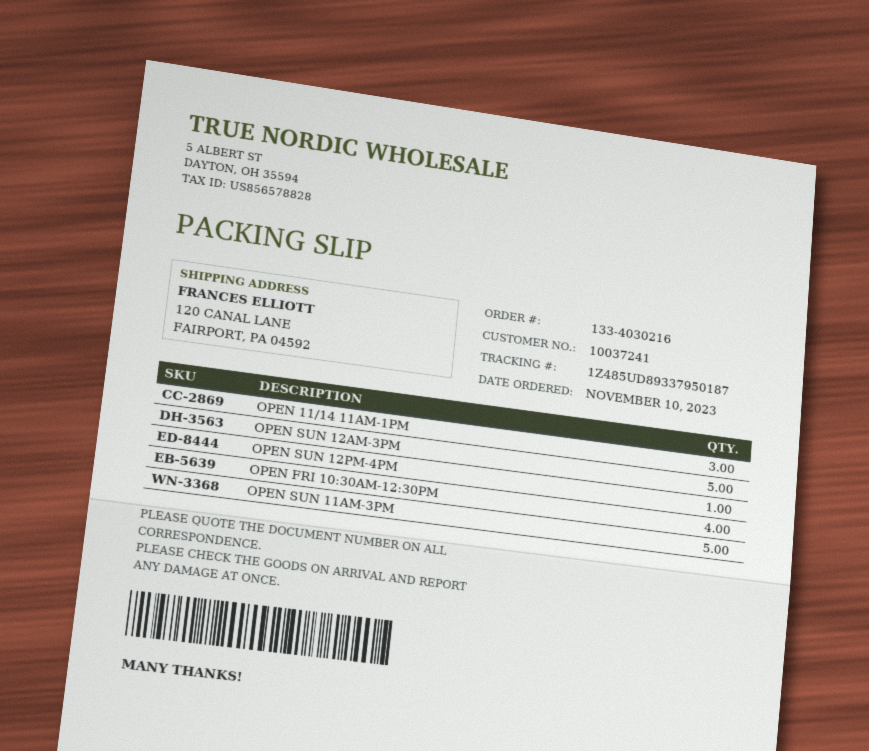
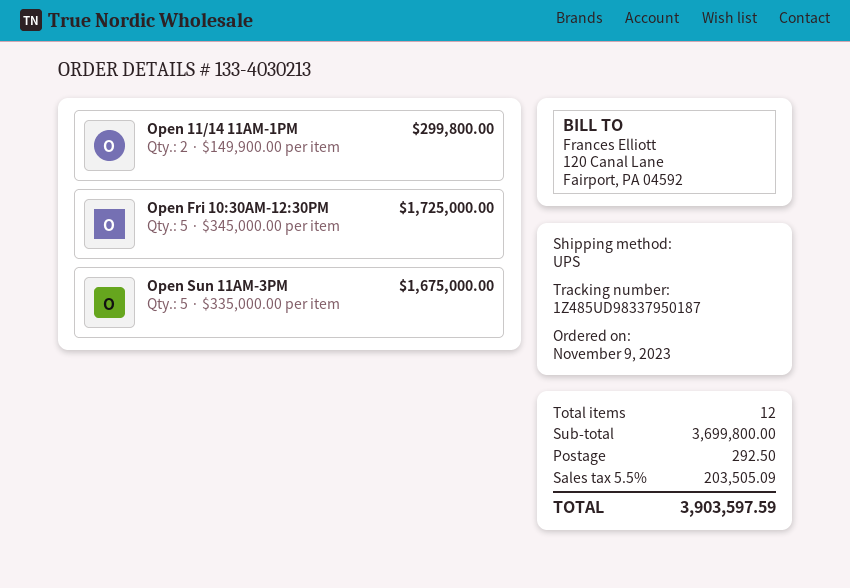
order number: 133-4030216 -> 133-4030213
order date: 2023-11-10 -> 2023-11-09
tracking number: 1Z485UD89337950187 -> 1Z485UD98337950187
OPEN 11/14 11AM-1PM: 3 -> 2
OPEN SUN 12AM-3PM: 5 -> none
OPEN SUN 12PM-4PM: 1 -> none
OPEN FRI 10:30AM-12:30PM: 4 -> 5

